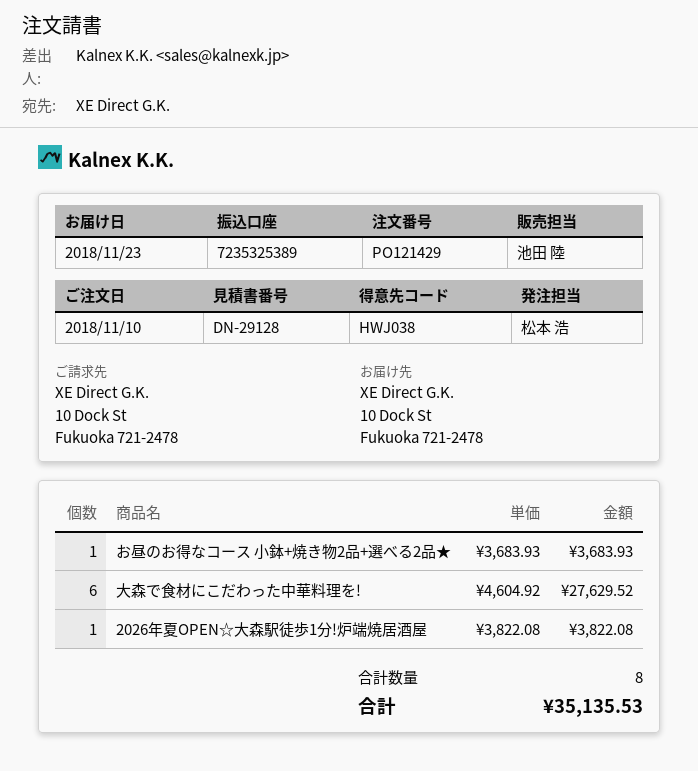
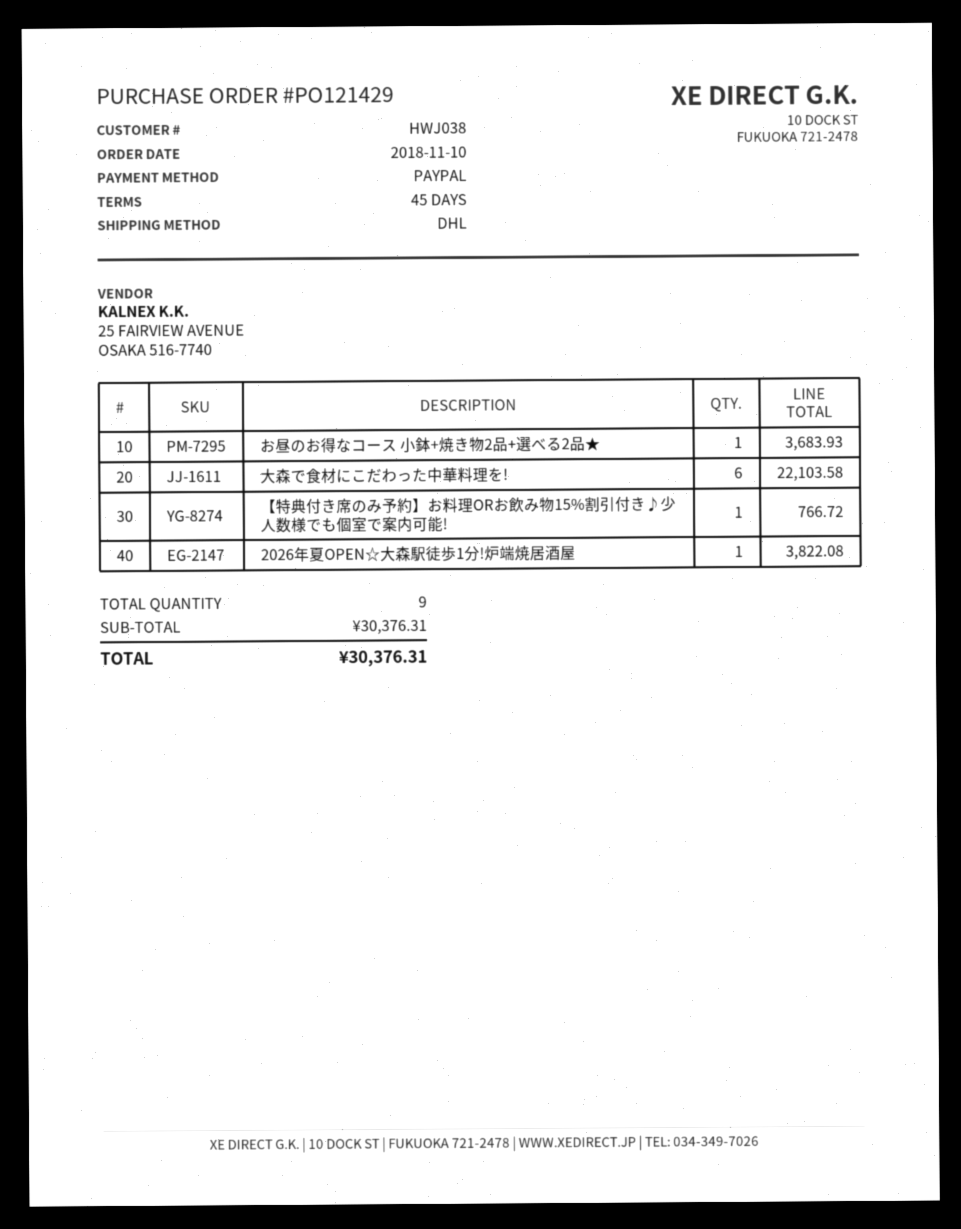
大森で食材にこだわった中華料理を!: 6 for 27629.52 -> 6 for 22103.58
【特典付き席のみ予約】お料理ORお飲み物15%割引付き♪少人数様でも個室で案内可能!: none -> 1 for 766.72
total quantity: 8 -> 9
total: 35135.53 -> 30376.31

